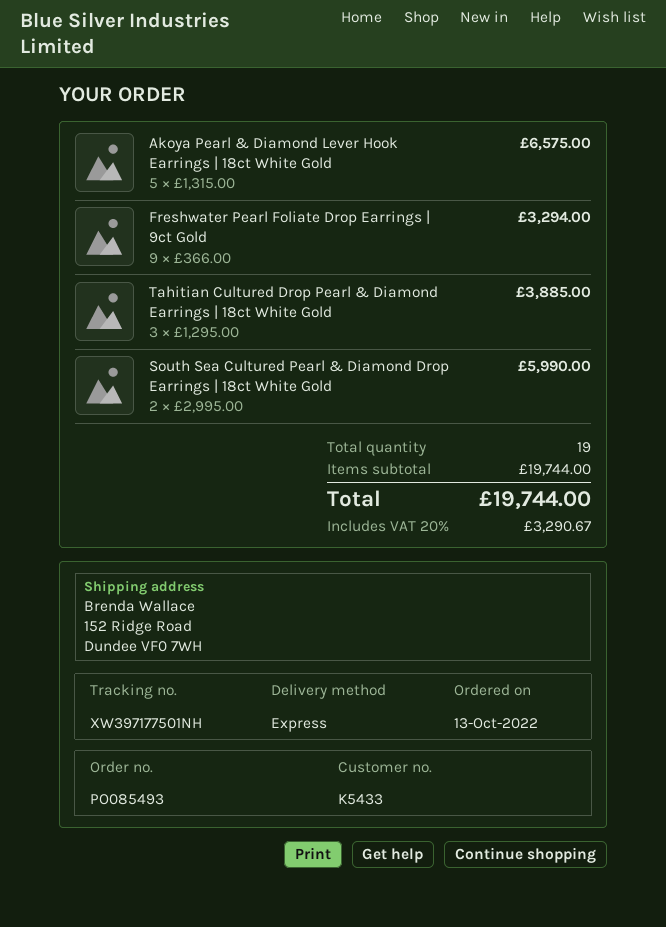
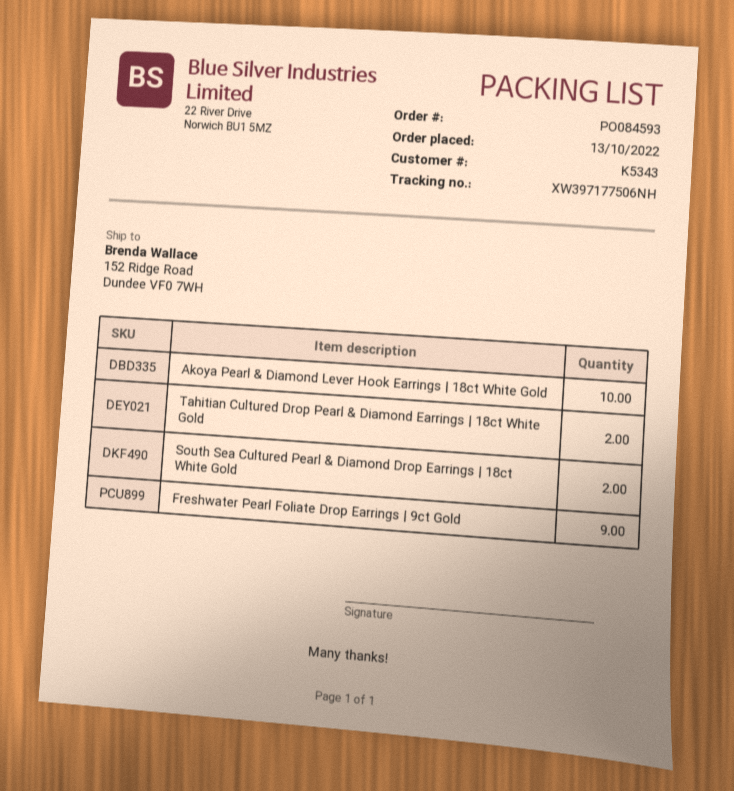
order number: PO085493 -> PO084593
customer number: K5433 -> K5343
tracking number: XW397177501NH -> XW397177506NH
Akoya Pearl & Diamond Lever Hook Earrings | 18ct White Gold: 5 -> 10
Tahitian Cultured Drop Pearl & Diamond Earrings | 18ct White Gold: 3 -> 2

